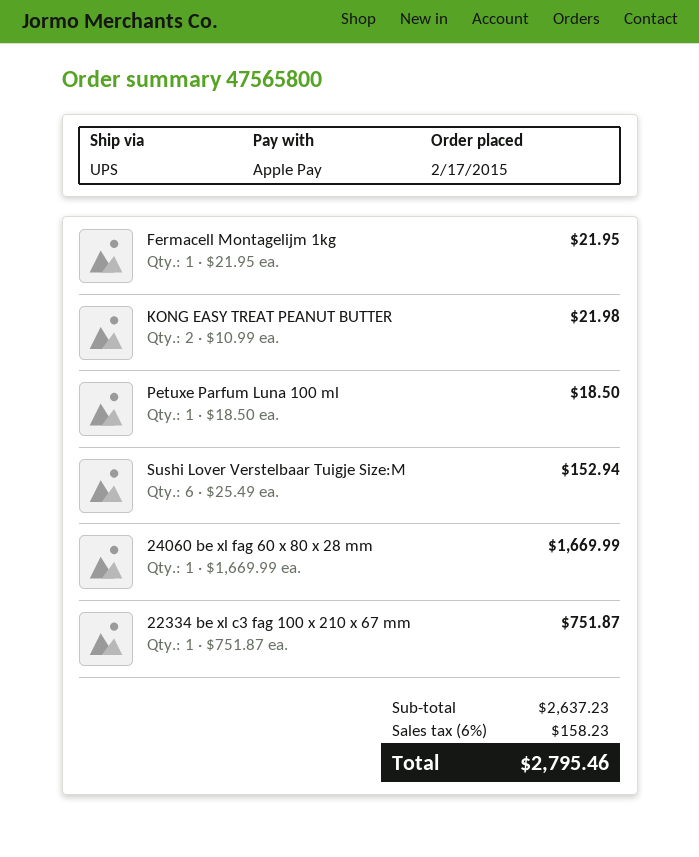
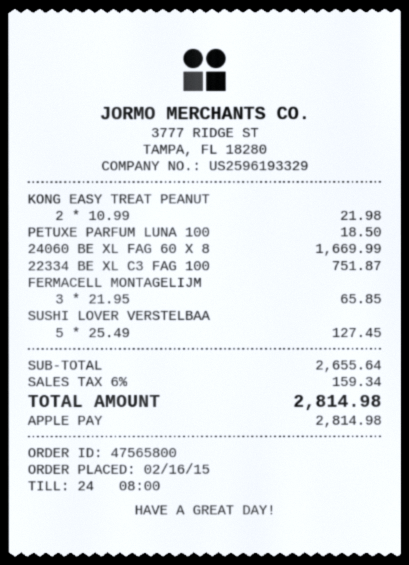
order date: 2015-02-17 -> 2015-02-16
Fermacell Montagelijm 1kg: 1 x 21.95 = 21.95 -> 3 x 21.95 = 65.85
Sushi Lover Verstelbaar Tuigje Size:M: 6 x 25.49 = 152.94 -> 5 x 25.49 = 127.45
subtotal: 2637.23 -> 2655.64
tax: 6% = 158.23 -> 6% = 159.34
total: 2795.46 -> 2814.98

